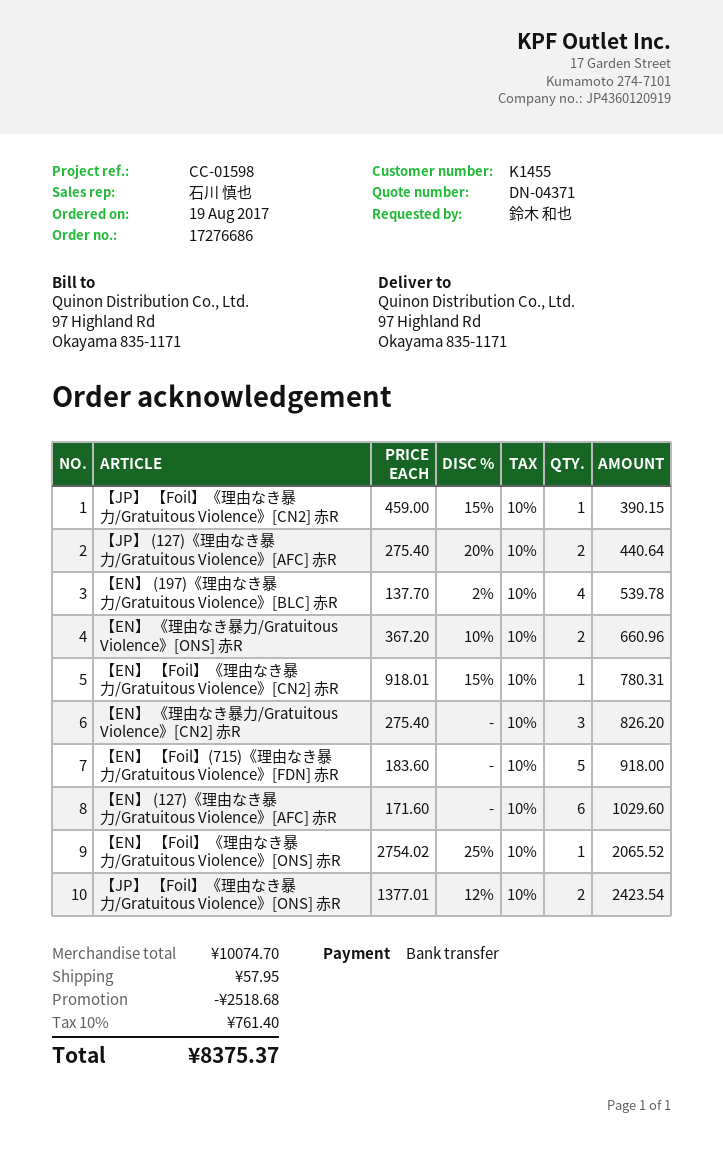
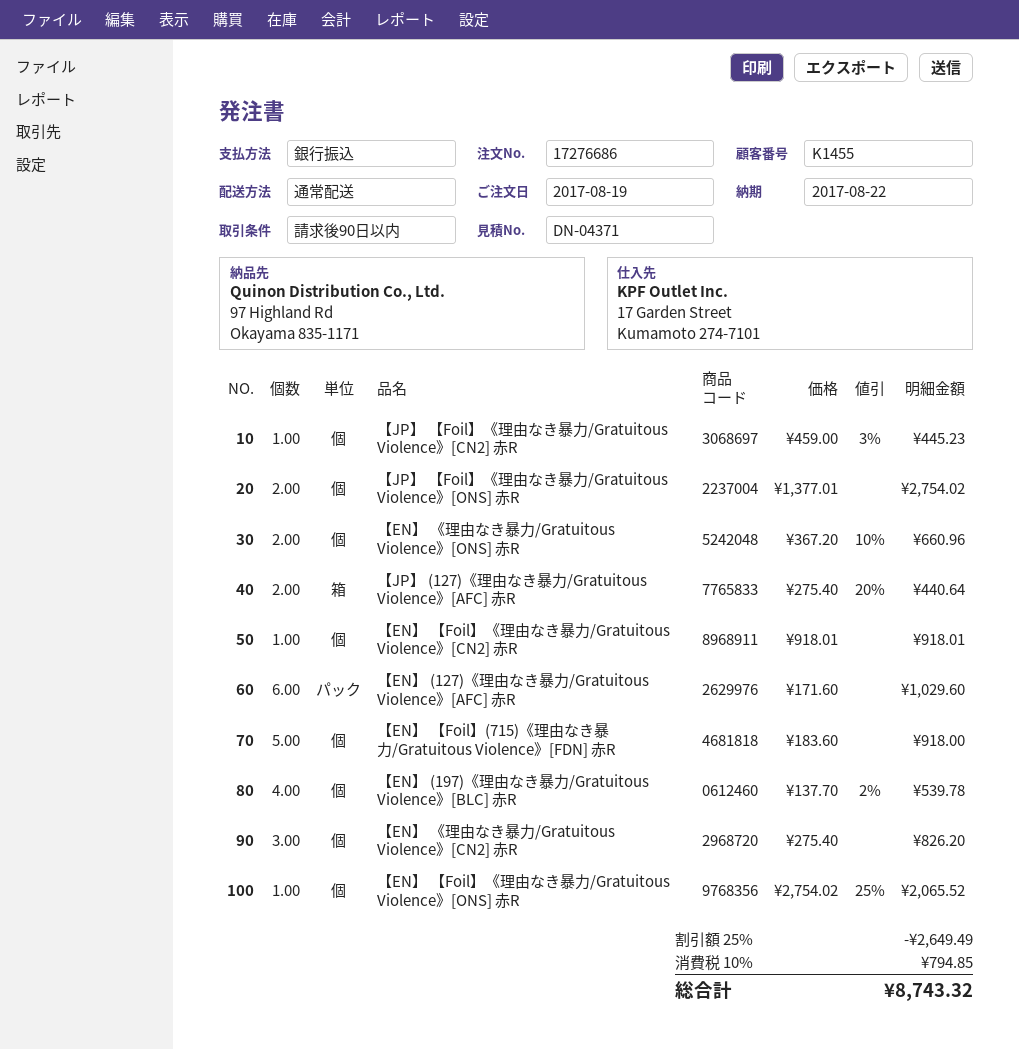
【JP】 【Foil】《理由なき暴力/Gratuitous Violence》[CN2] 赤R: 1 x 459.00 - 15% = 390.15 -> 1 x 459.00 - 3% = 445.23
【EN】 【Foil】《理由なき暴力/Gratuitous Violence》[CN2] 赤R: 1 x 918.01 - 15% = 780.31 -> 1 x 918.01 = 918.01
【JP】 【Foil】《理由なき暴力/Gratuitous Violence》[ONS] 赤R: 2 x 1377.01 - 12% = 2423.54 -> 2 x 1377.01 = 2754.02
discount: 2518.68 -> 2649.49
shipping: 57.95 -> none
tax: 10% = 761.40 -> 10% = 794.85
total: 8375.37 -> 8743.32

